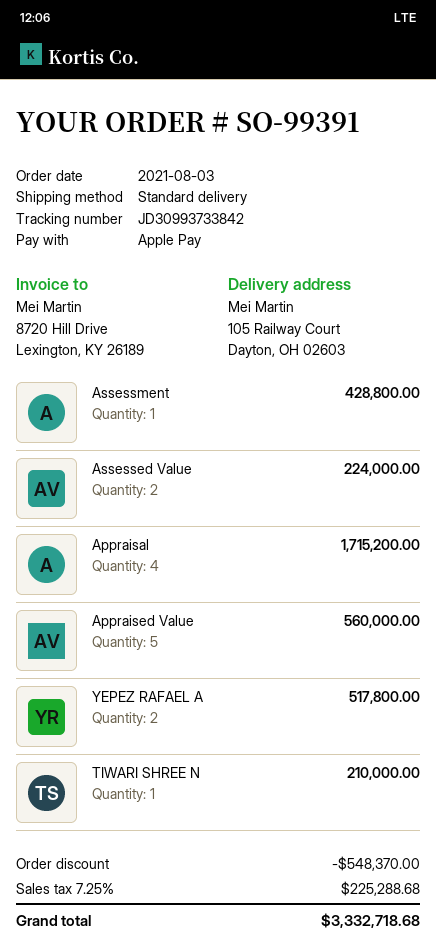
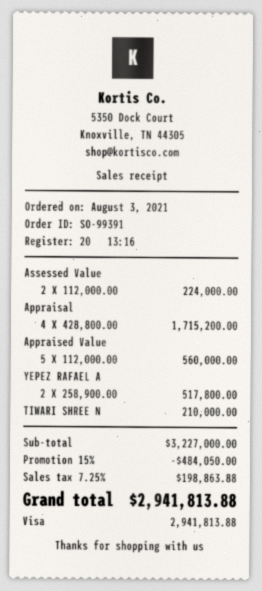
payment method: Apple Pay -> Visa
Assessment: 1 for 428800.00 -> none
discount: 548370.00 -> 484050.00
tax: 7.25% = 225288.68 -> 7.25% = 198863.88
total: 3332718.68 -> 2941813.88

